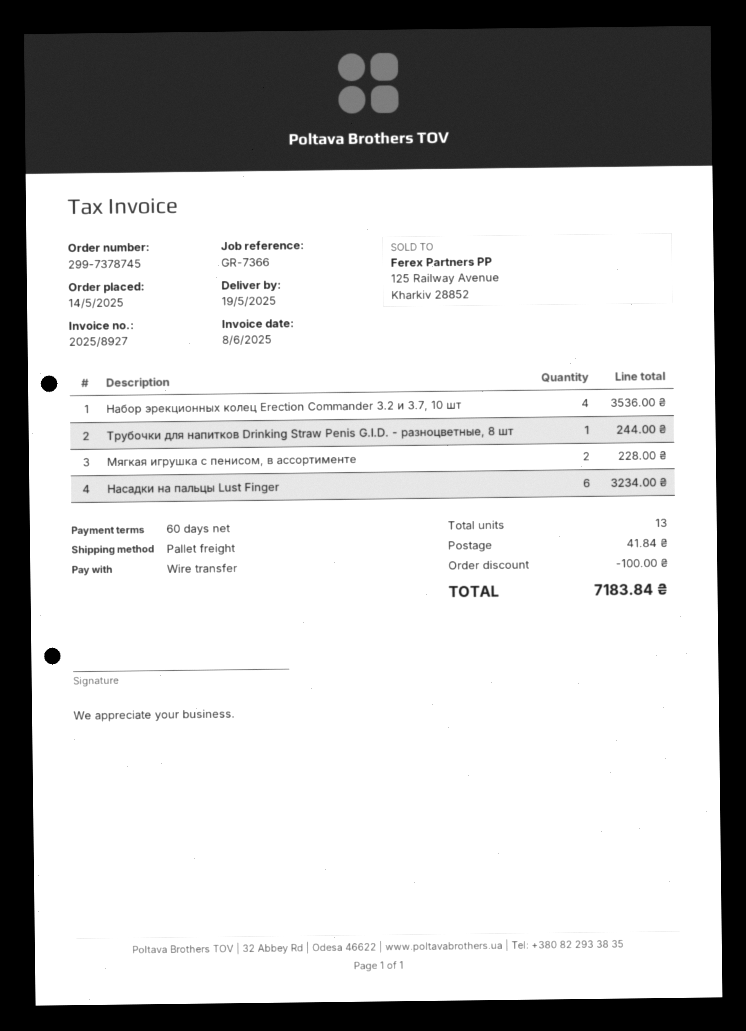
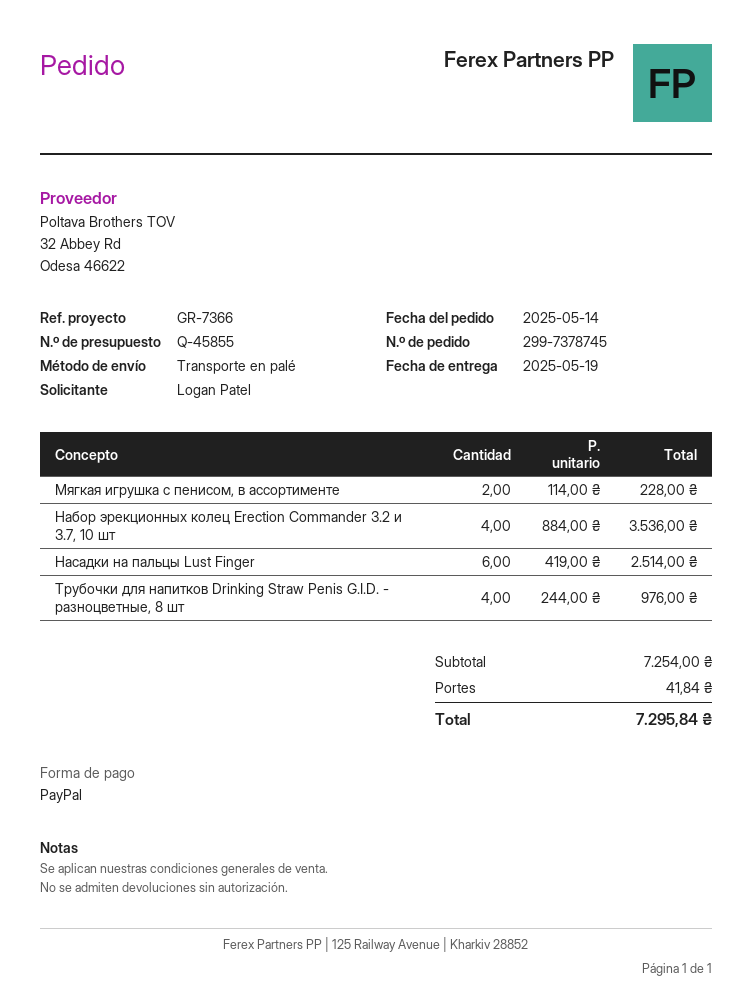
payment method: bank transfer -> PayPal
Трубочки для напитков Drinking Straw Penis G.I.D. - разноцветные, 8 шт: 1 for 244.00 -> 4 for 976.00
Насадки на пальцы Lust Finger: 6 for 3234.00 -> 6 for 2514.00
discount: 100.00 -> none
total: 7183.84 -> 7295.84

